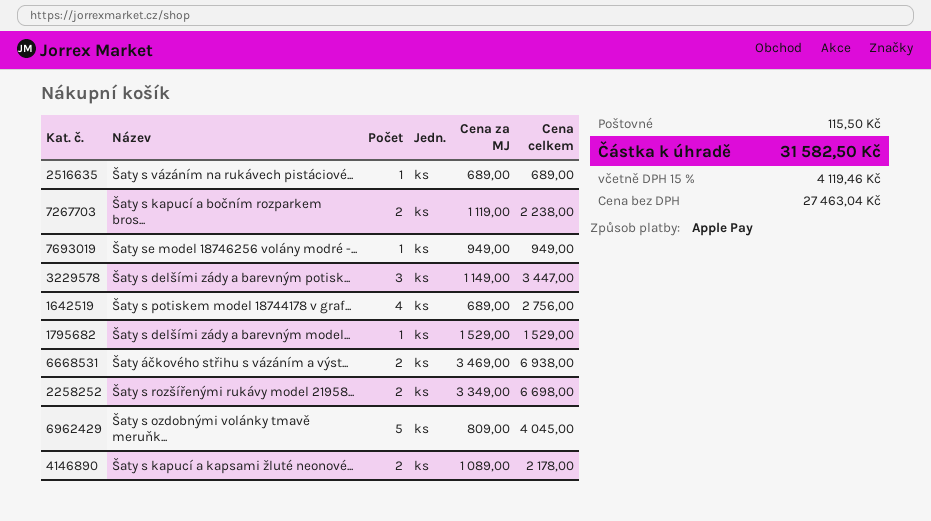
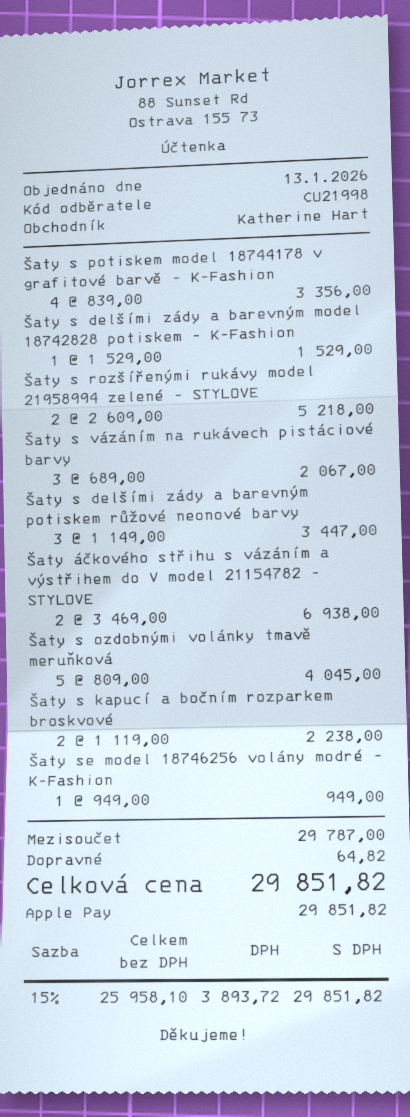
Šaty s vázáním na rukávech pistáciové...: 1 x 689.00 = 689.00 -> 3 x 689.00 = 2067.00
Šaty s potiskem model 18744178 v graf...: 4 x 689.00 = 2756.00 -> 4 x 839.00 = 3356.00
Šaty s rozšířenými rukávy model 21958...: 2 x 3349.00 = 6698.00 -> 2 x 2609.00 = 5218.00
Šaty s kapucí a kapsami žluté neonové...: 2 x 1089.00 = 2178.00 -> none
shipping: 115.50 -> 64.82
net: 27463.04 -> 25958.10
tax: 15% = 4119.46 -> 15% = 3893.72
total: 31582.50 -> 29851.82

